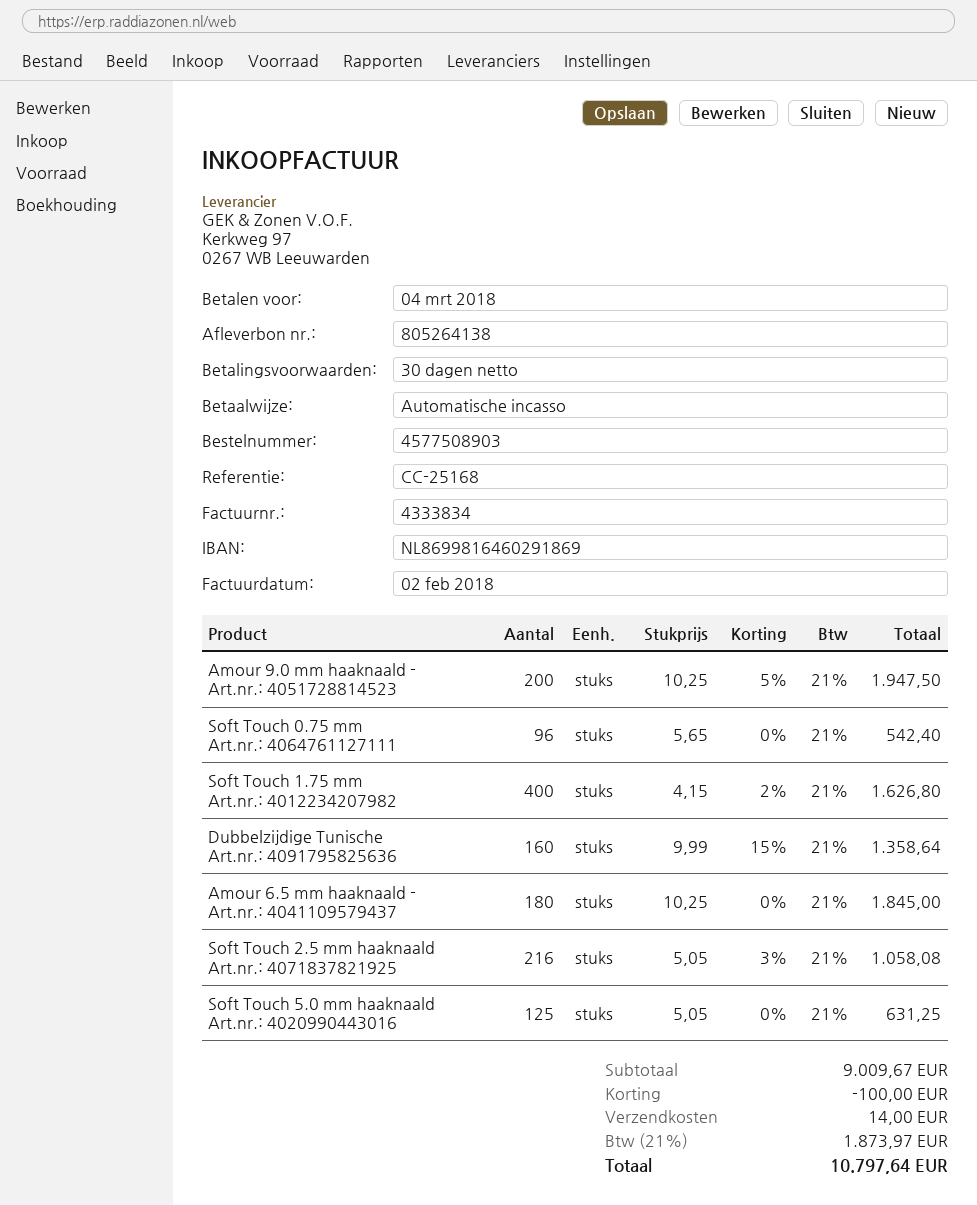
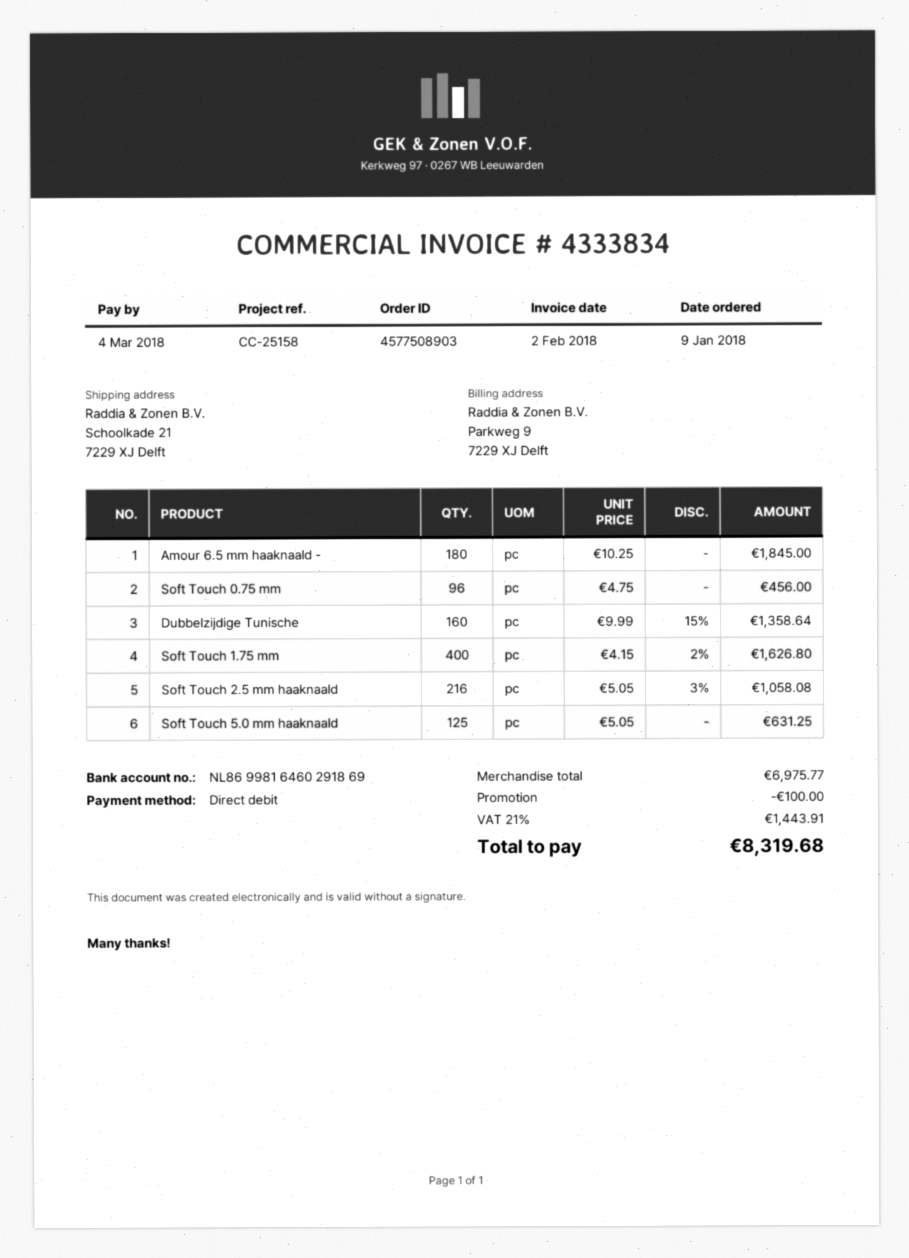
reference: CC-25168 -> CC-25158
Amour 9.0 mm haaknaald -: 200 x 10.25 - 5% = 1947.50 -> none
Soft Touch 0.75 mm: 96 x 5.65 = 542.40 -> 96 x 4.75 = 456.00
subtotal: 9009.67 -> 6975.77
shipping: 14.00 -> none
tax: 21% = 1873.97 -> 21% = 1443.91
total: 10797.64 -> 8319.68

